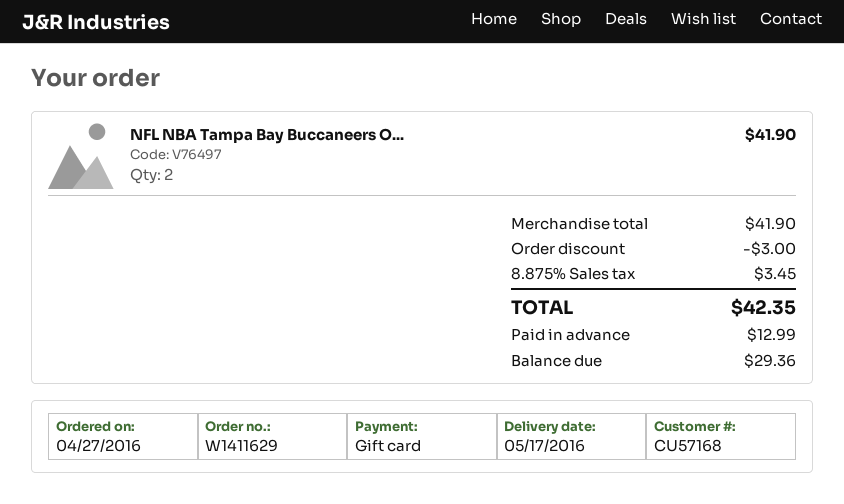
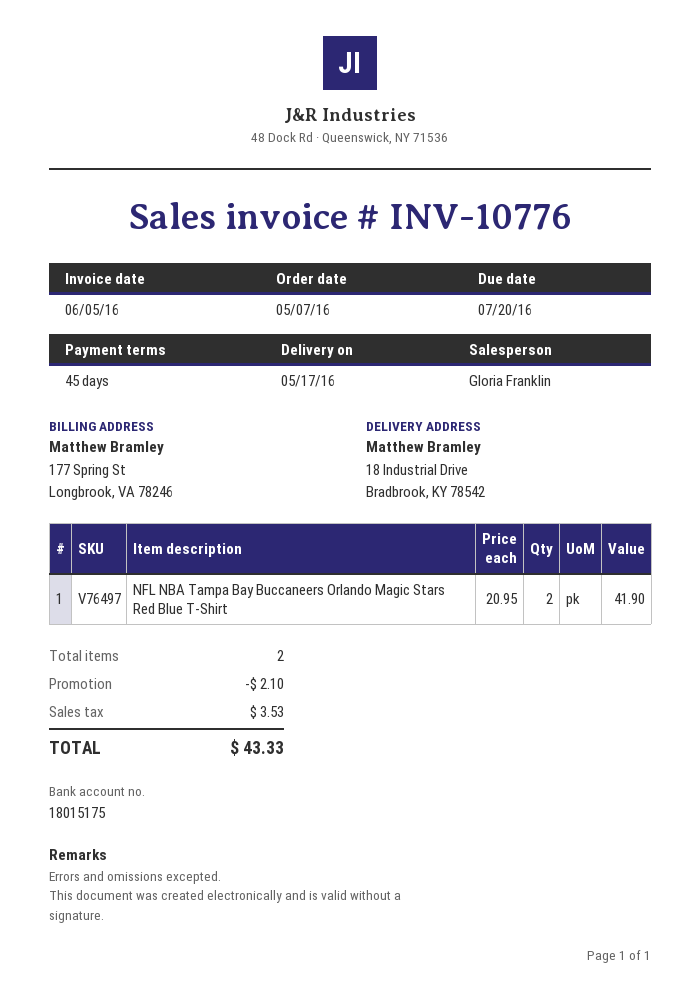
order date: 2016-04-27 -> 2016-05-07
discount: 3.00 -> 2.10
tax: 3.45 -> 3.53
total: 42.35 -> 43.33

